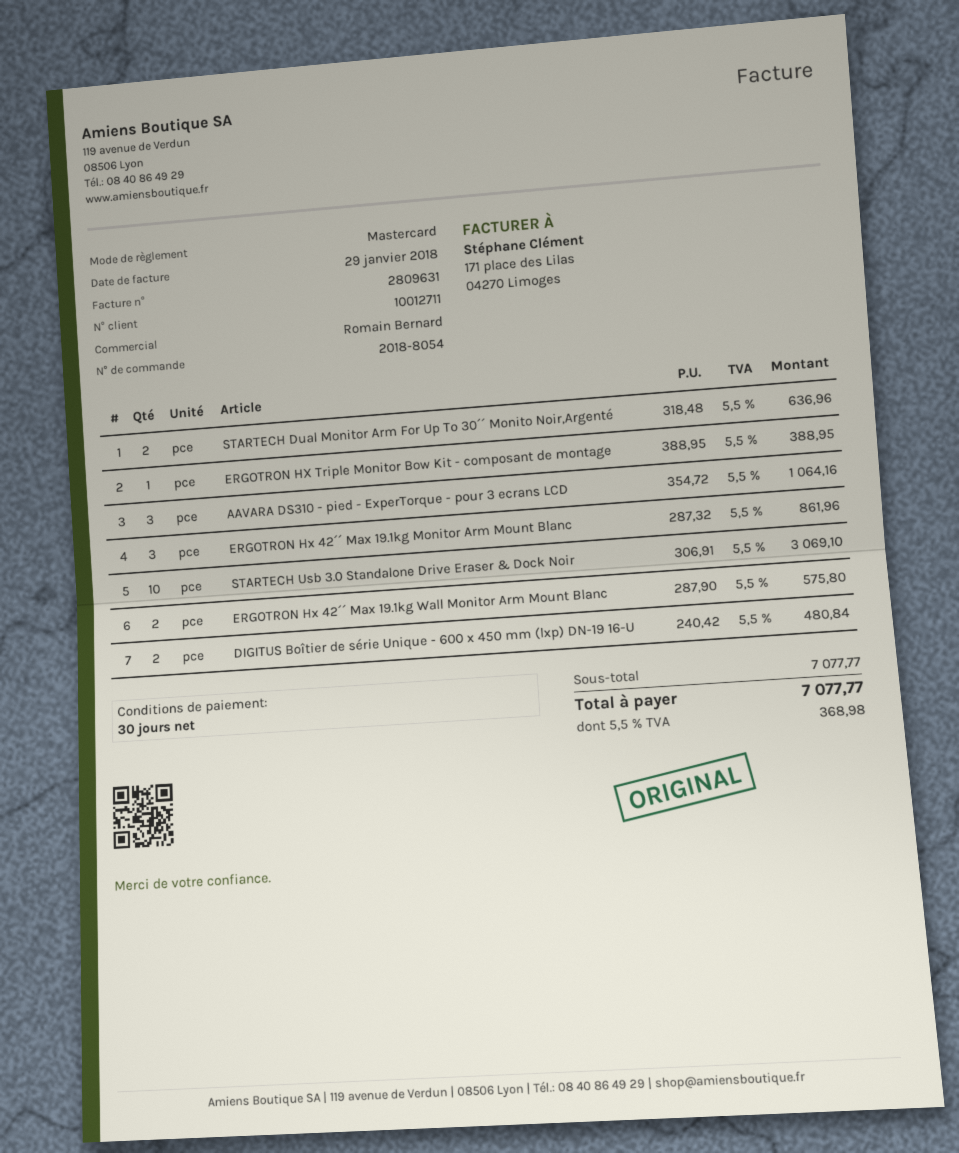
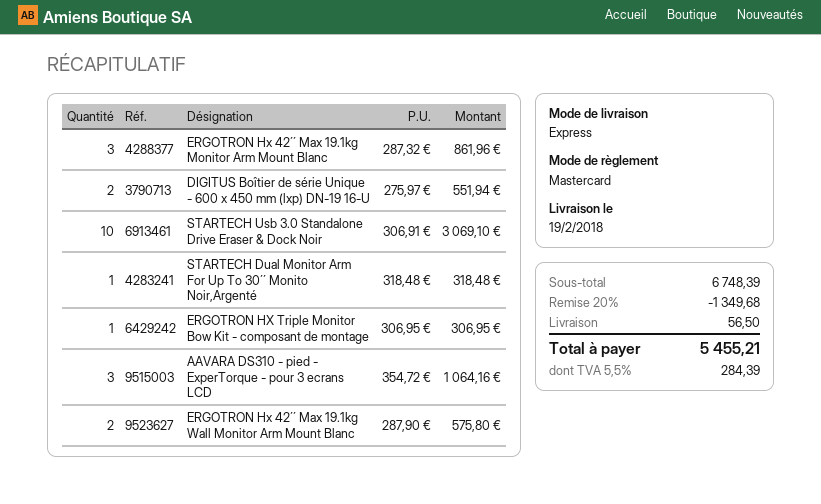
STARTECH Dual Monitor Arm For Up To 30´´ Monito Noir,Argenté: 2 x 318.48 = 636.96 -> 1 x 318.48 = 318.48
ERGOTRON HX Triple Monitor Bow Kit - composant de montage: 1 x 388.95 = 388.95 -> 1 x 306.95 = 306.95
DIGITUS Boîtier de série Unique - 600 x 450 mm (lxp) DN-19 16-U: 2 x 240.42 = 480.84 -> 2 x 275.97 = 551.94
subtotal: 7077.77 -> 6748.39
discount: none -> 20% = 1349.68
shipping: none -> 56.50
tax: 5.5% = 368.98 -> 5.5% = 284.39
total: 7077.77 -> 5455.21

